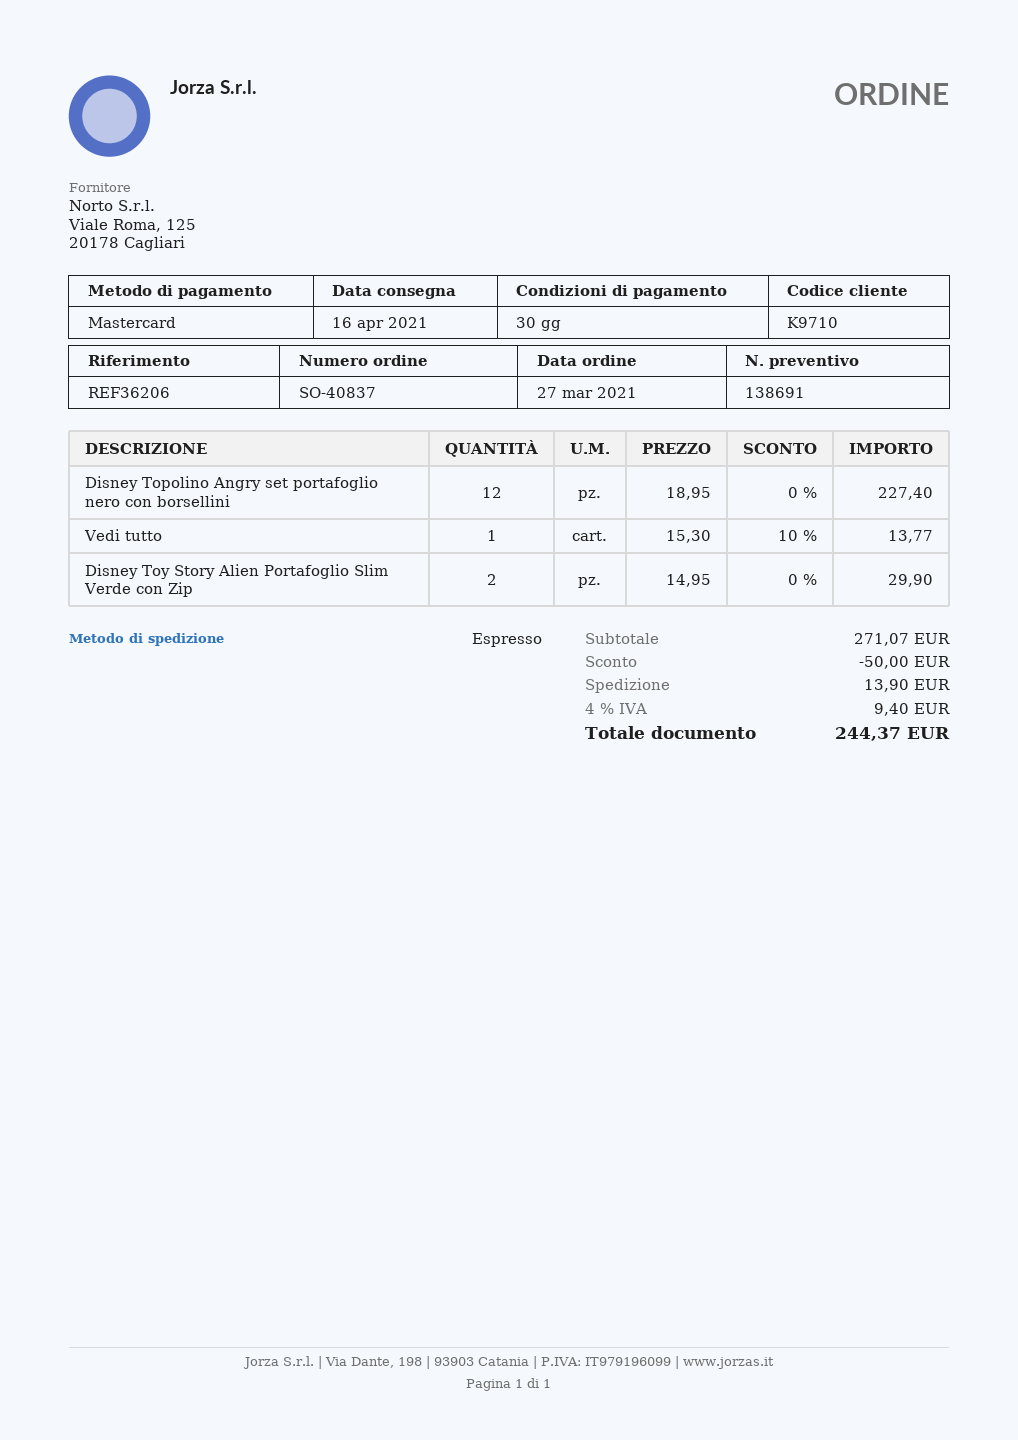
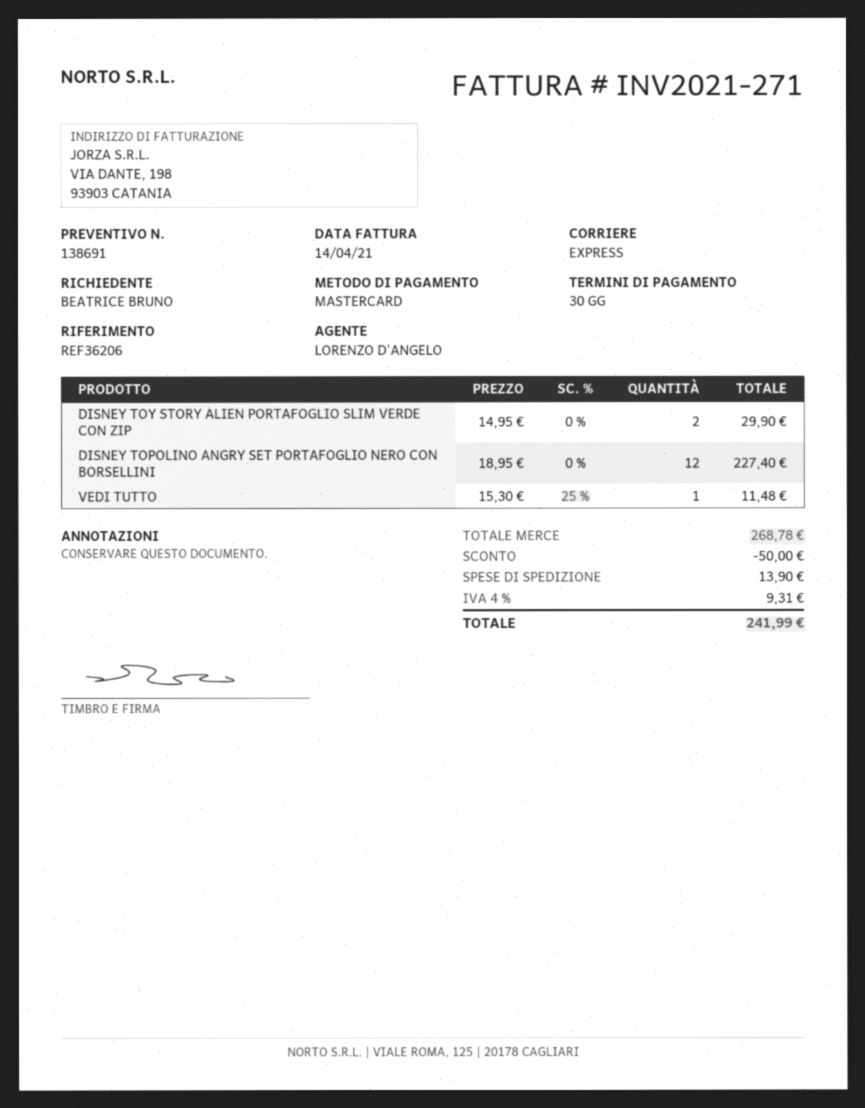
Vedi tutto: 1 x 15.30 - 10% = 13.77 -> 1 x 15.30 - 25% = 11.48
subtotal: 271.07 -> 268.78
tax: 4% = 9.40 -> 4% = 9.31
total: 244.37 -> 241.99

